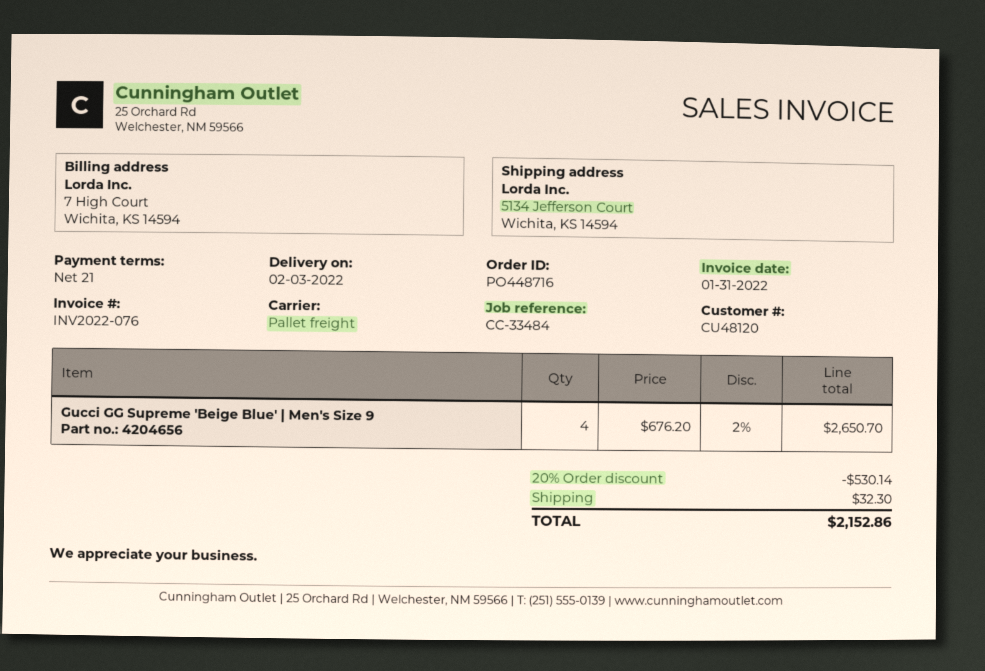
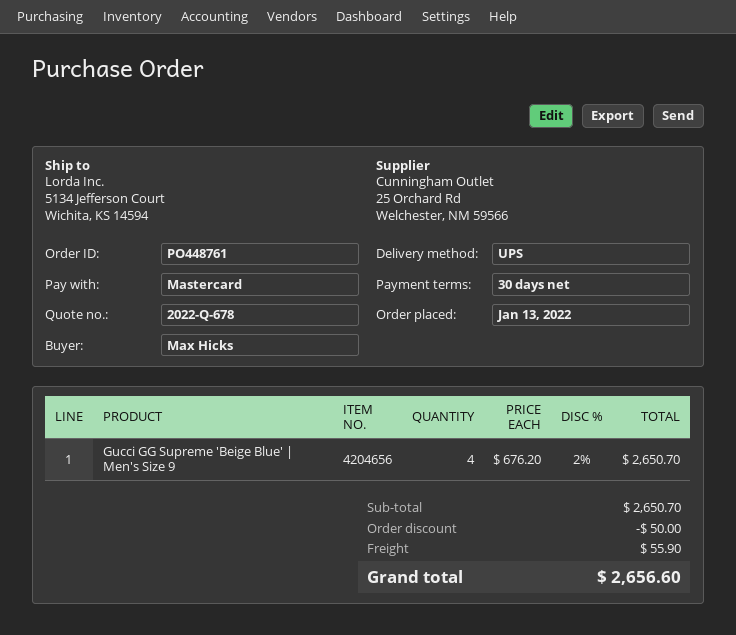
order number: PO448716 -> PO448761
payment terms: 21 days -> 30 days
shipping method: pallet freight -> UPS
discount: 530.14 -> 50.00
shipping: 32.30 -> 55.90
total: 2152.86 -> 2656.60

